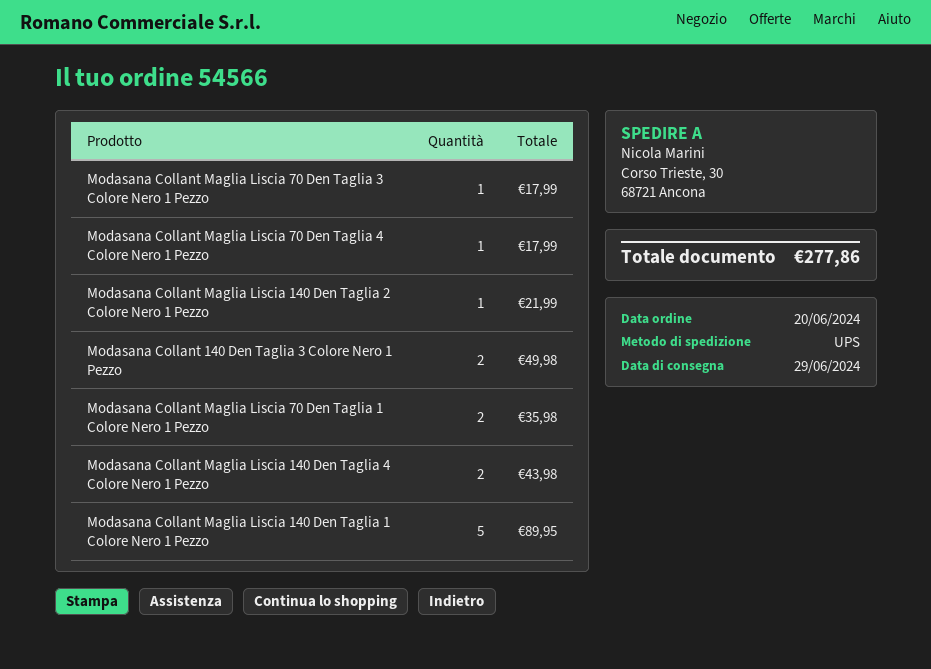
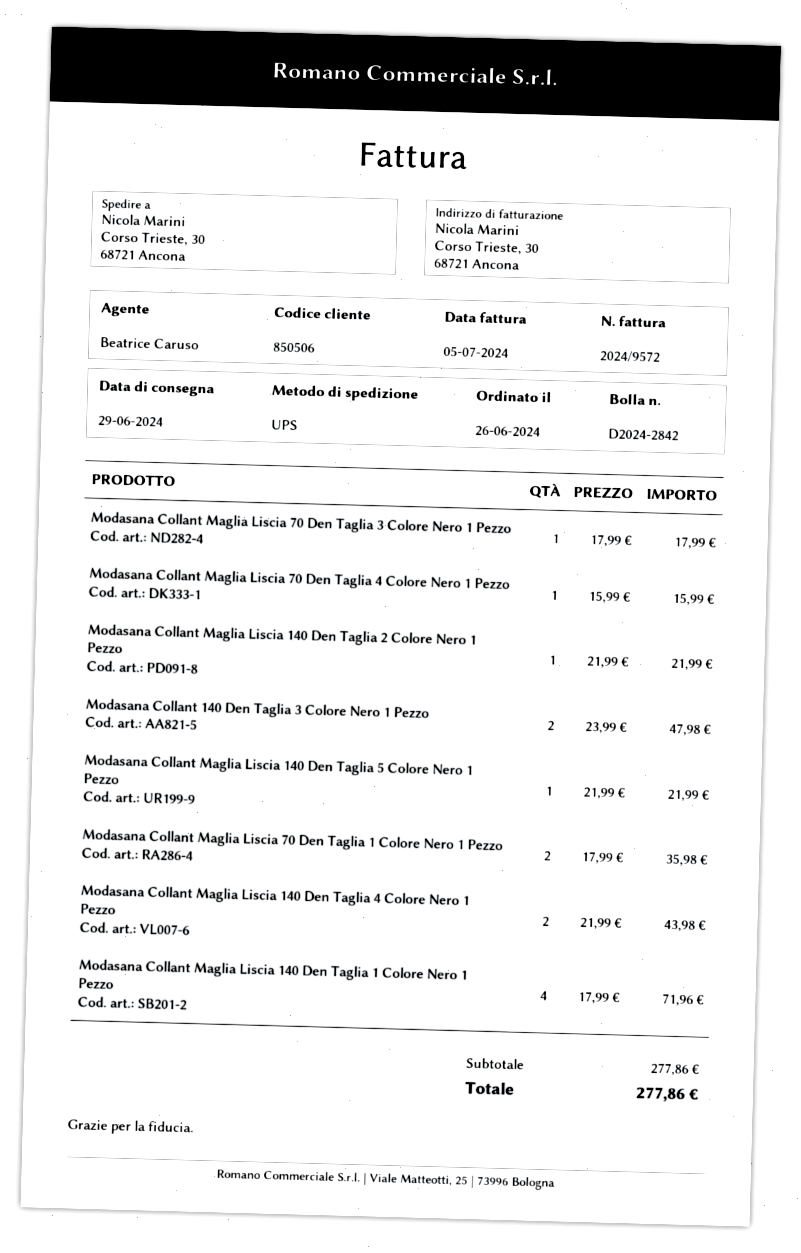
order date: 2024-06-20 -> 2024-06-26
Modasana Collant Maglia Liscia 70 Den Taglia 4 Colore Nero 1 Pezzo: 1 for 17.99 -> 1 for 15.99
Modasana Collant 140 Den Taglia 3 Colore Nero 1 Pezzo: 2 for 49.98 -> 2 for 47.98
Modasana Collant Maglia Liscia 140 Den Taglia 1 Colore Nero 1 Pezzo: 5 for 89.95 -> 4 for 71.96
Modasana Collant Maglia Liscia 140 Den Taglia 5 Colore Nero 1 Pezzo: none -> 1 for 21.99

